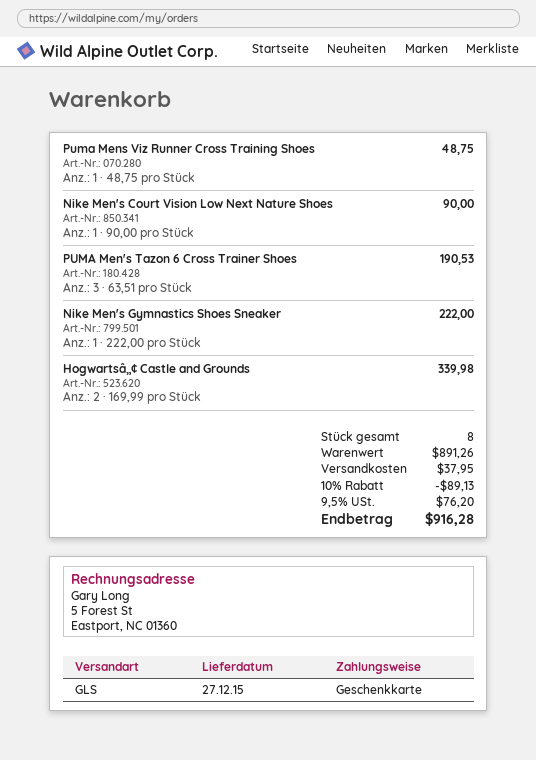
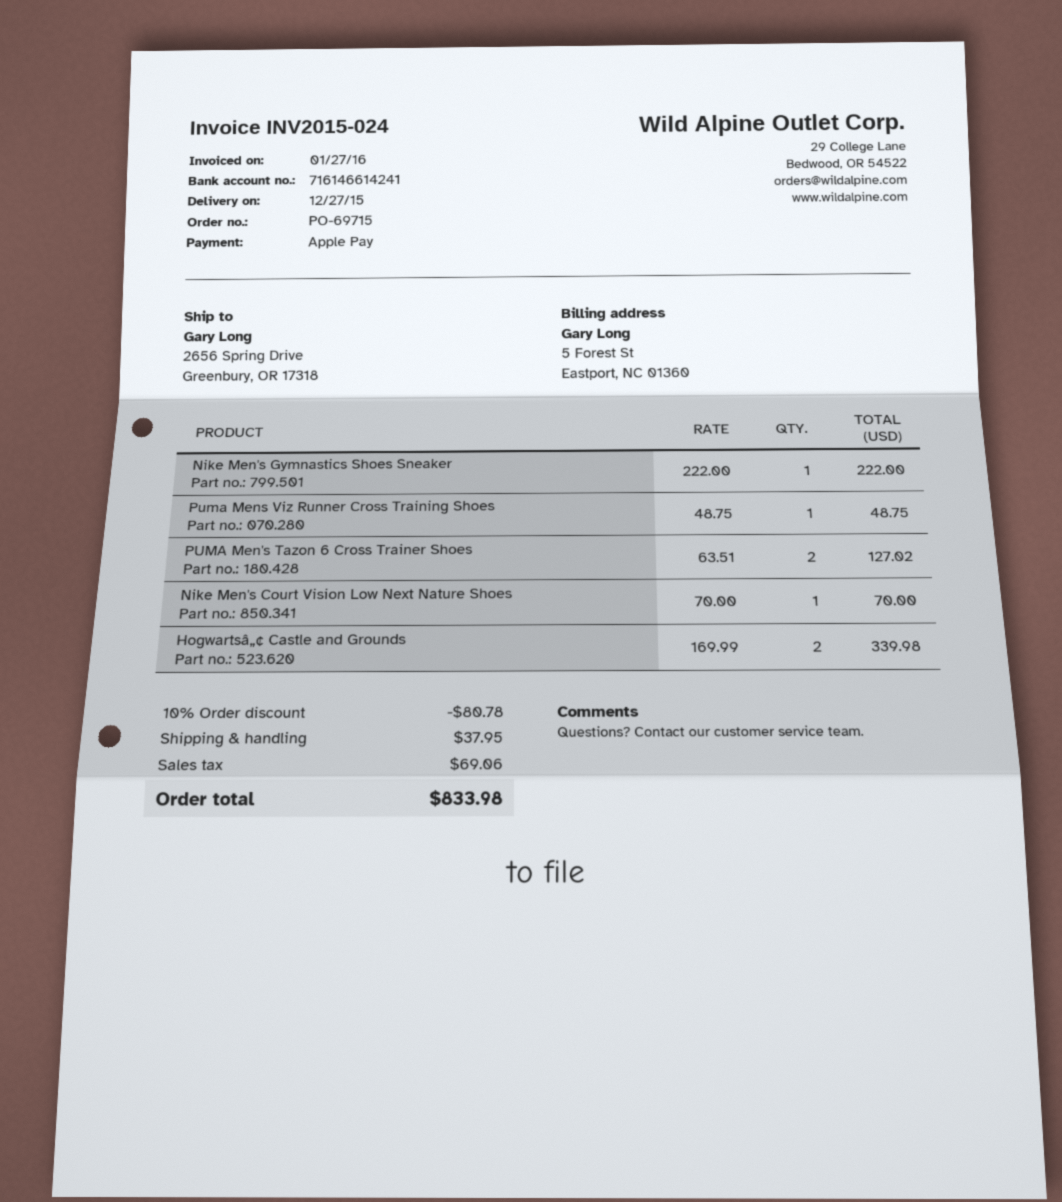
payment method: gift card -> Apple Pay
Nike Men's Court Vision Low Next Nature Shoes: 1 x 90.00 = 90.00 -> 1 x 70.00 = 70.00
PUMA Men's Tazon 6 Cross Trainer Shoes: 3 x 63.51 = 190.53 -> 2 x 63.51 = 127.02
discount: 10% = 89.13 -> 10% = 80.78
tax: 76.20 -> 69.06
total: 916.28 -> 833.98

